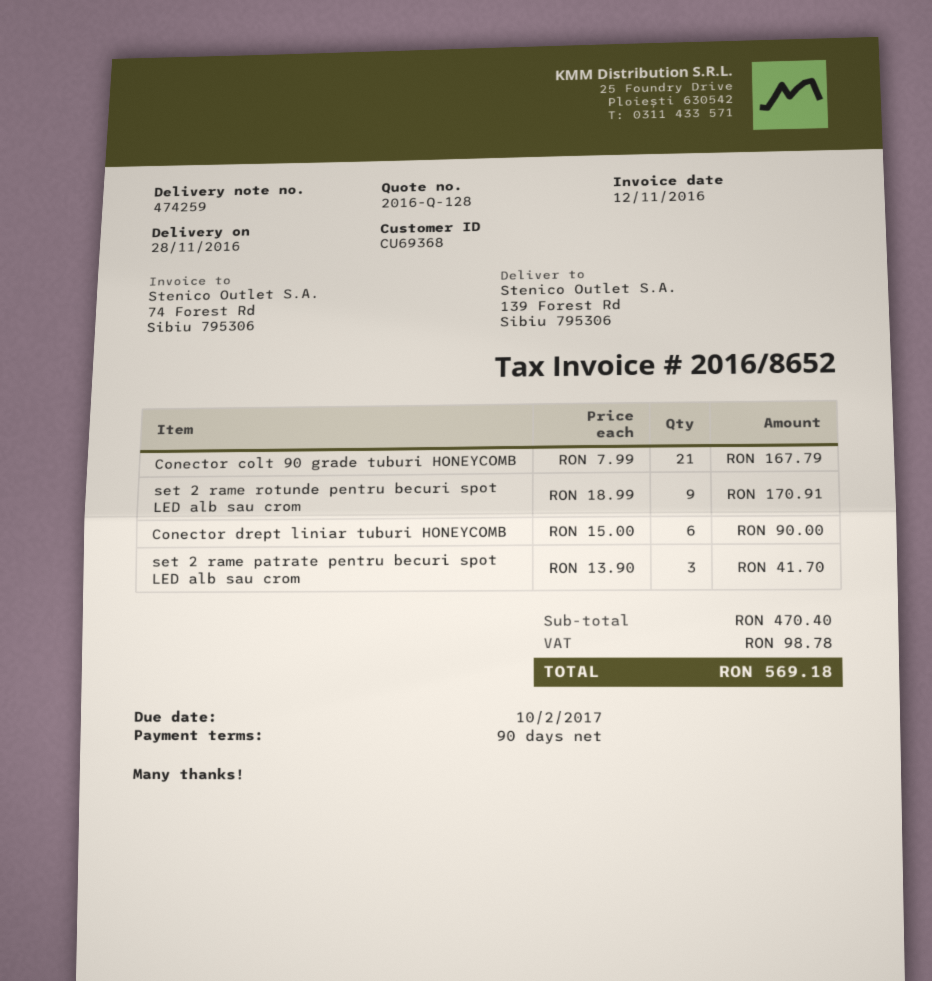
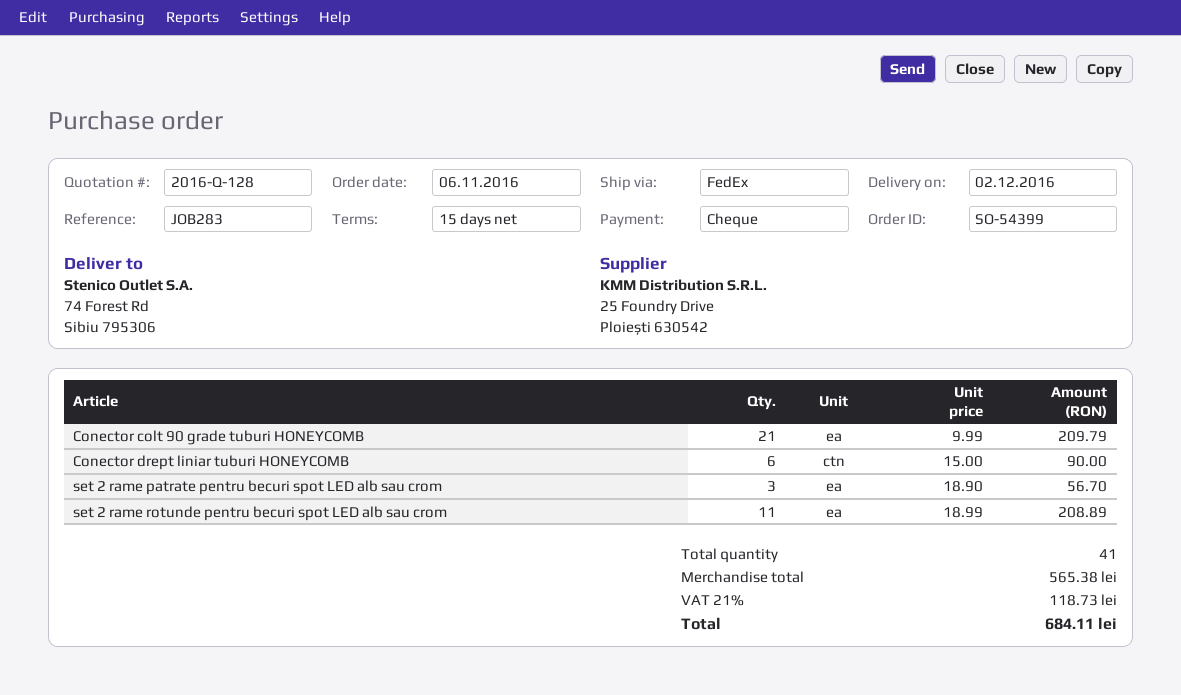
delivery date: 2016-11-28 -> 2016-12-02
payment terms: 90 days -> 15 days
ship to: 139 Forest Rd, Sibiu 795306 -> 74 Forest Rd, Sibiu 795306
Conector colt 90 grade tuburi HONEYCOMB: 21 x 7.99 = 167.79 -> 21 x 9.99 = 209.79
set 2 rame rotunde pentru becuri spot LED alb sau crom: 9 x 18.99 = 170.91 -> 11 x 18.99 = 208.89
set 2 rame patrate pentru becuri spot LED alb sau crom: 3 x 13.90 = 41.70 -> 3 x 18.90 = 56.70
subtotal: 470.40 -> 565.38
tax: 98.78 -> 118.73
total: 569.18 -> 684.11

